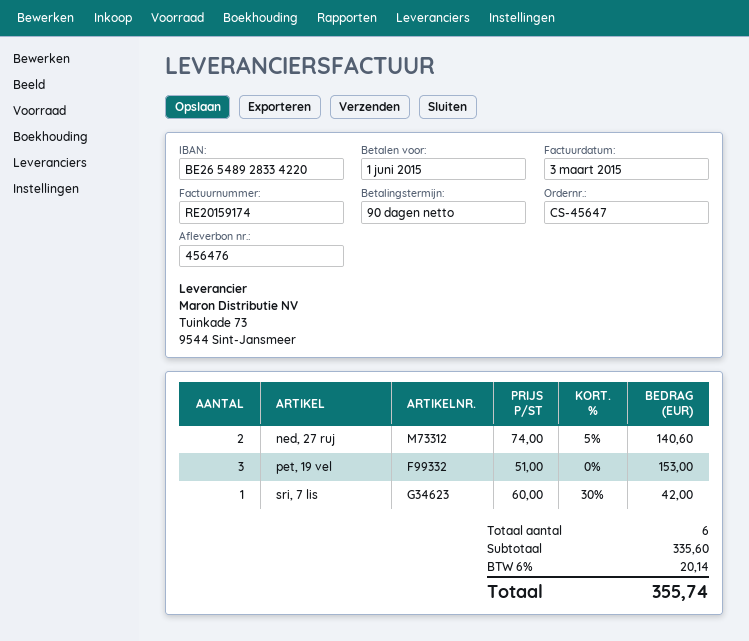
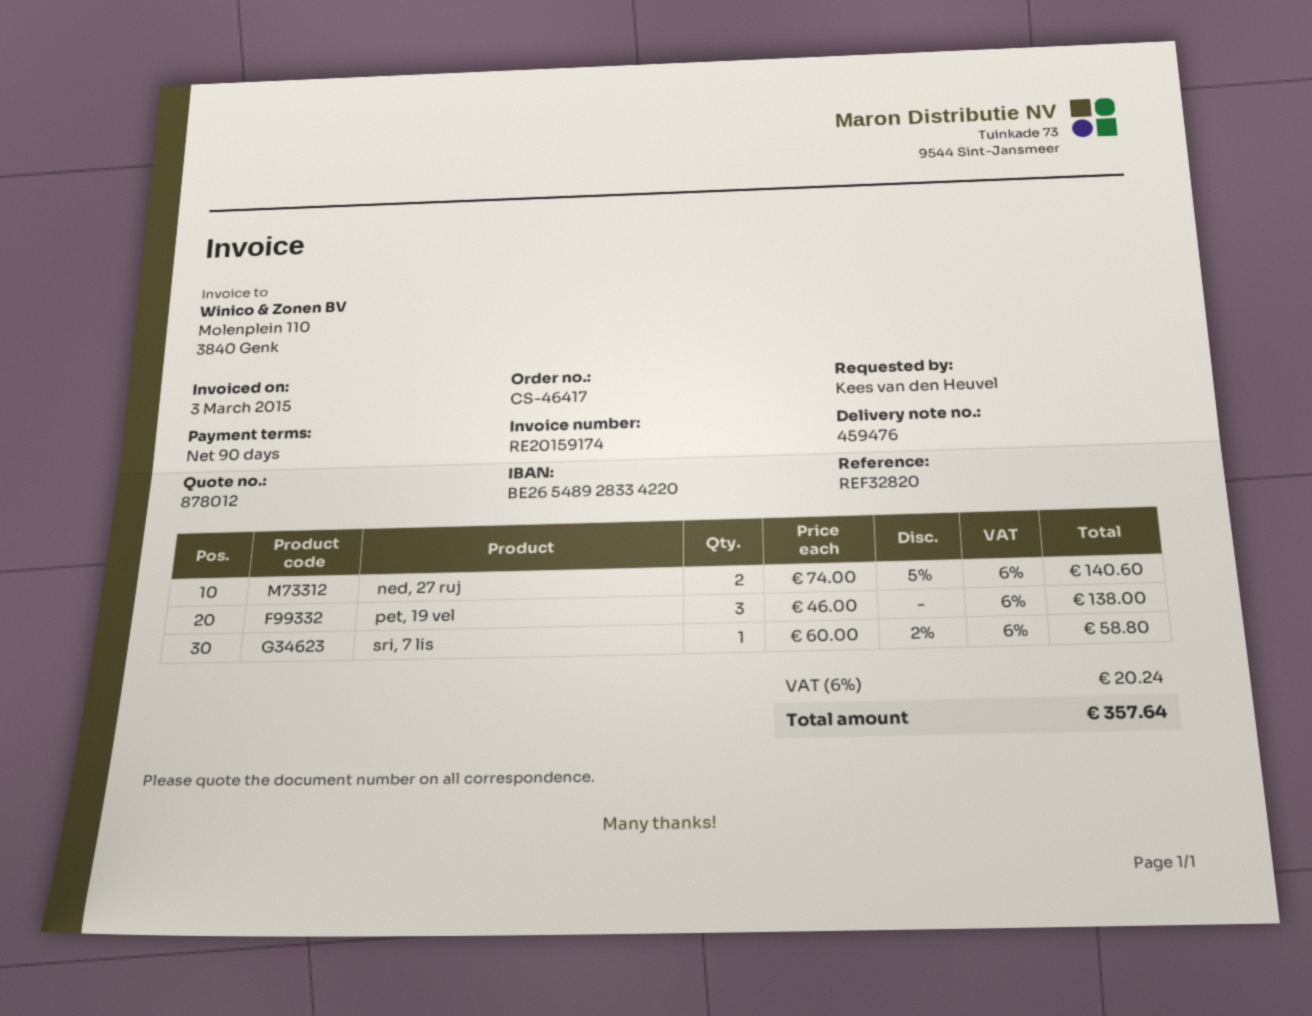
order number: CS-45647 -> CS-46417
delivery note number: 456476 -> 459476
pet, 19 vel: 3 x 51.00 = 153.00 -> 3 x 46.00 = 138.00
sri, 7 lis: 1 x 60.00 - 30% = 42.00 -> 1 x 60.00 - 2% = 58.80
tax: 6% = 20.14 -> 6% = 20.24
total: 355.74 -> 357.64

